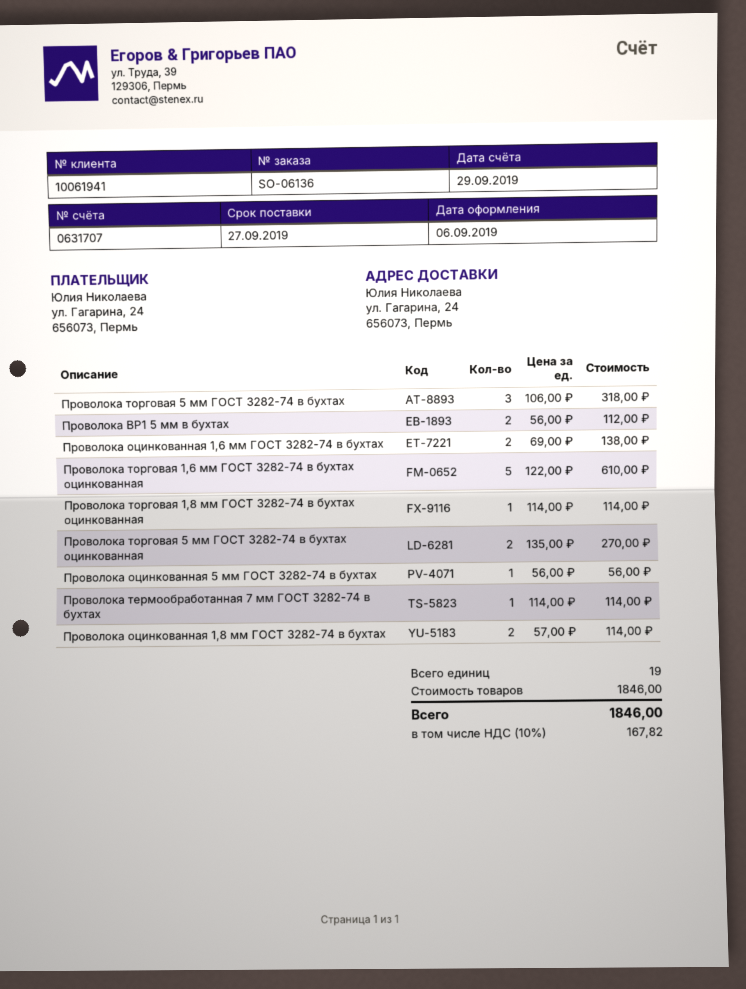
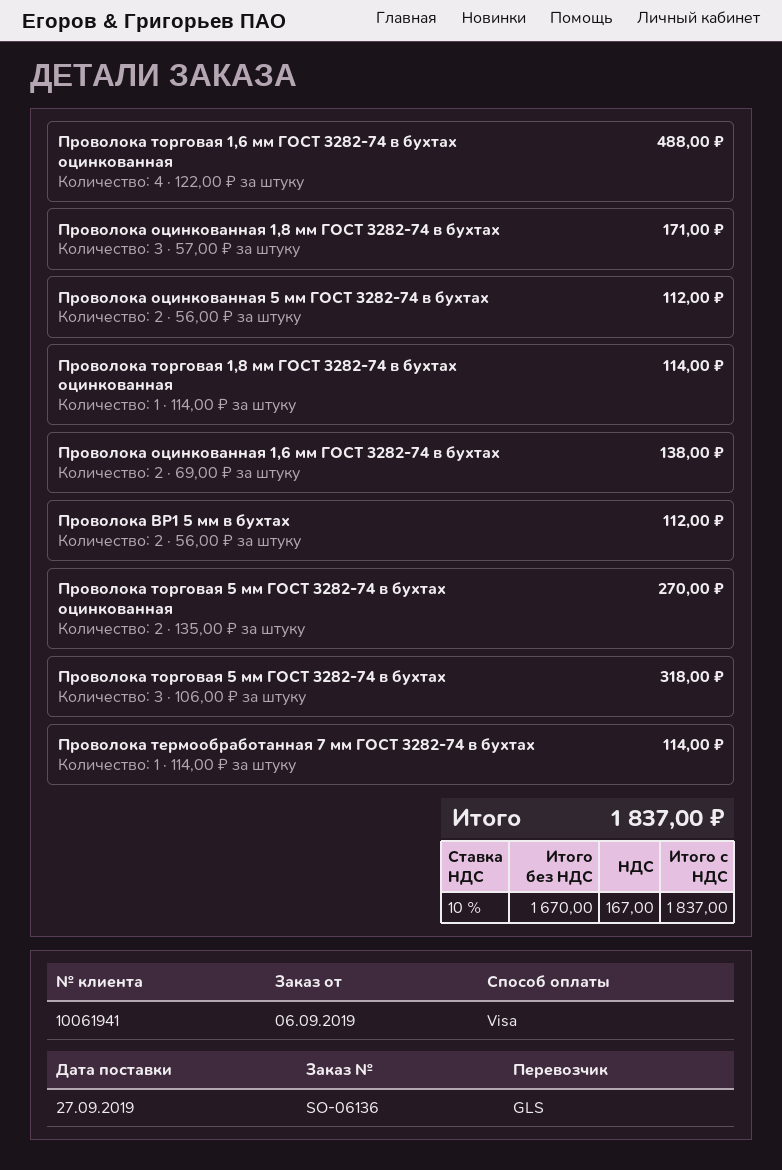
Проволока торговая 1,6 мм ГОСТ 3282-74 в бухтах оцинкованная: 5 x 122.00 = 610.00 -> 4 x 122.00 = 488.00
Проволока оцинкованная 5 мм ГОСТ 3282-74 в бухтах: 1 x 56.00 = 56.00 -> 2 x 56.00 = 112.00
Проволока оцинкованная 1,8 мм ГОСТ 3282-74 в бухтах: 2 x 57.00 = 114.00 -> 3 x 57.00 = 171.00
tax: 10% = 167.82 -> 10% = 167.00
total: 1846.00 -> 1837.00

